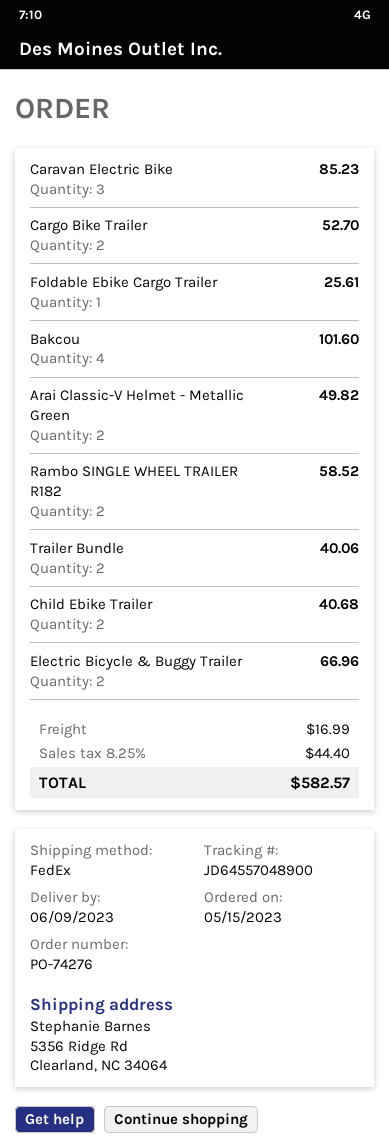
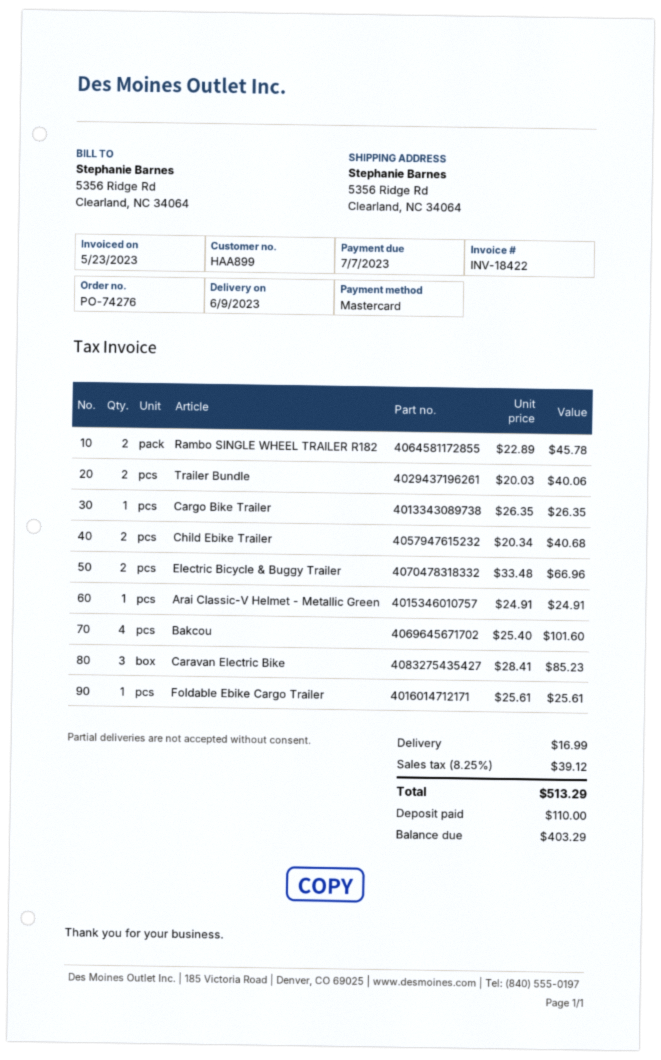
Cargo Bike Trailer: 2 for 52.70 -> 1 for 26.35
Arai Classic-V Helmet - Metallic Green: 2 for 49.82 -> 1 for 24.91
Rambo SINGLE WHEEL TRAILER R182: 2 for 58.52 -> 2 for 45.78
tax: 8.25% = 44.40 -> 8.25% = 39.12
total: 582.57 -> 513.29

